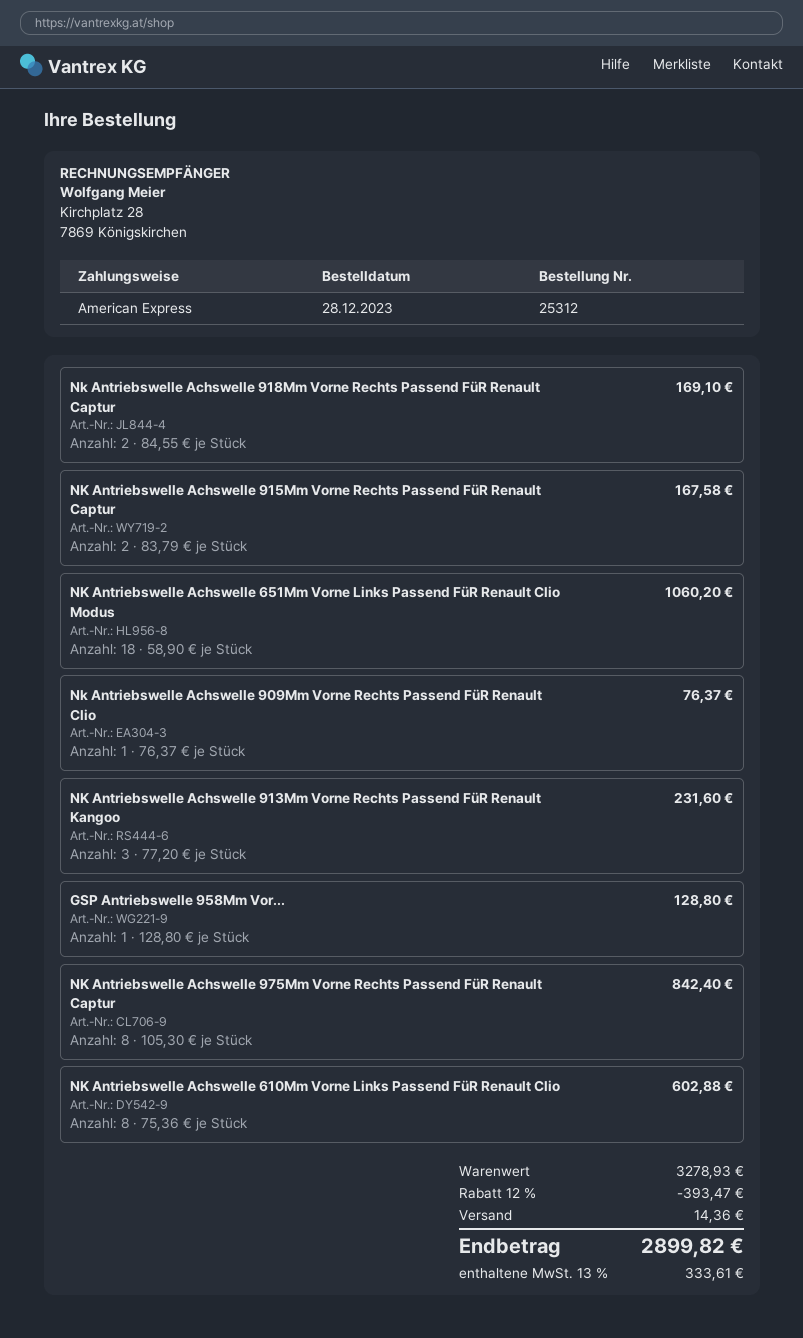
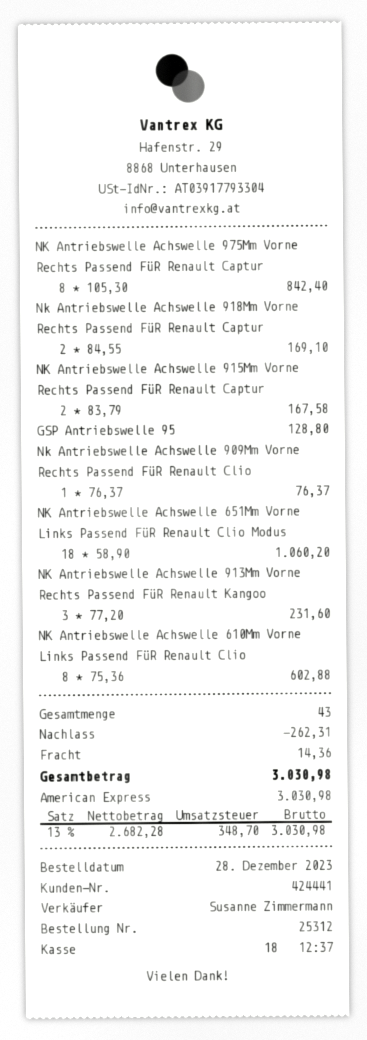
discount: 393.47 -> 262.31
tax: 13% = 333.61 -> 13% = 348.70
total: 2899.82 -> 3030.98

